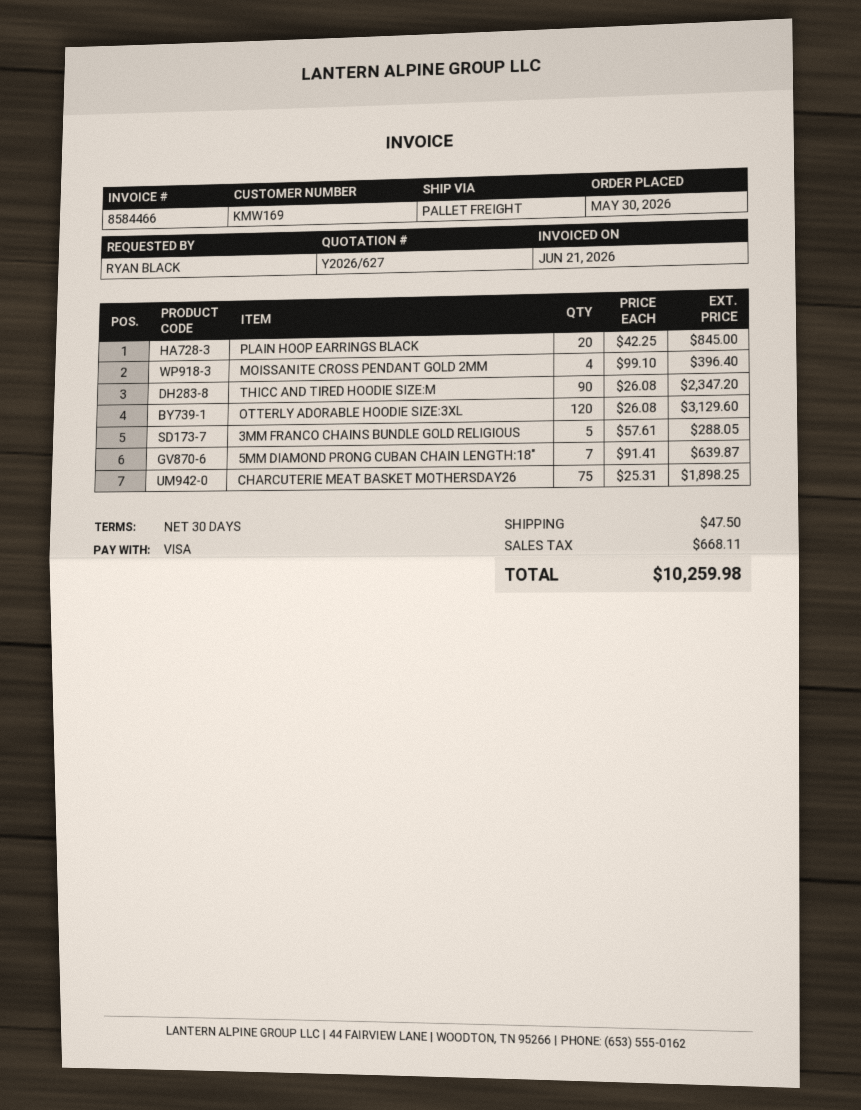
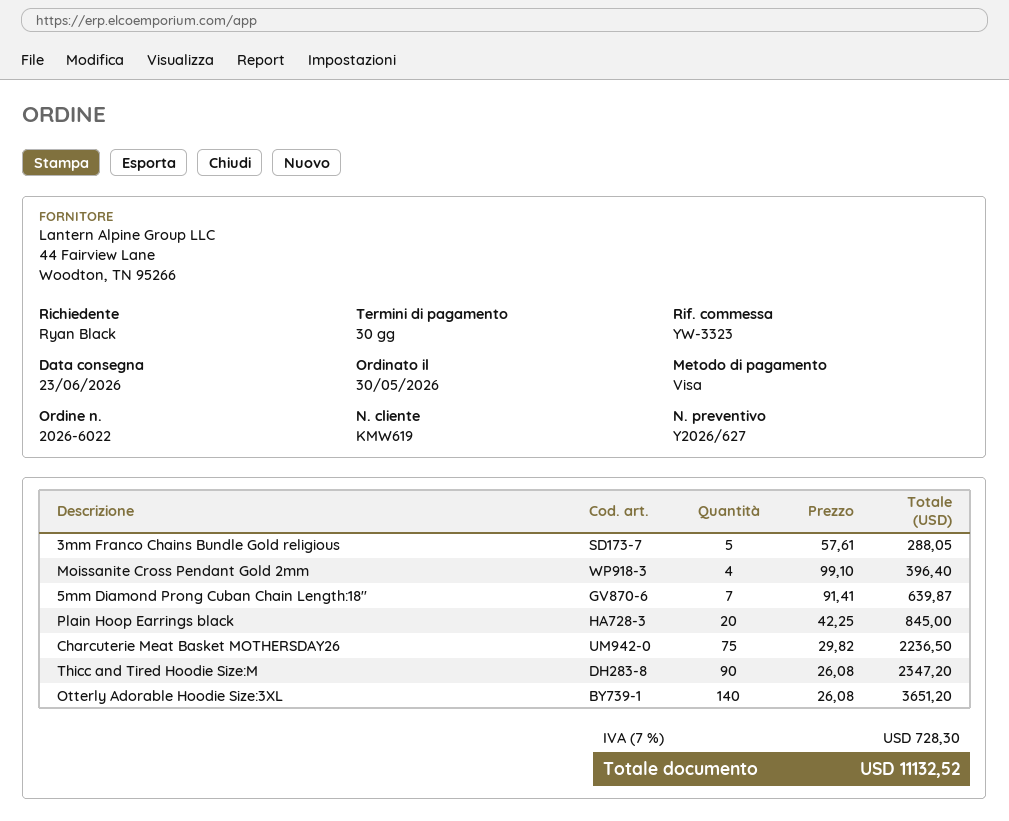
customer number: KMW169 -> KMW619
OTTERLY ADORABLE HOODIE SIZE:3XL: 120 x 26.08 = 3129.60 -> 140 x 26.08 = 3651.20
CHARCUTERIE MEAT BASKET MOTHERSDAY26: 75 x 25.31 = 1898.25 -> 75 x 29.82 = 2236.50
shipping: 47.50 -> none
tax: 668.11 -> 728.30
total: 10259.98 -> 11132.52

